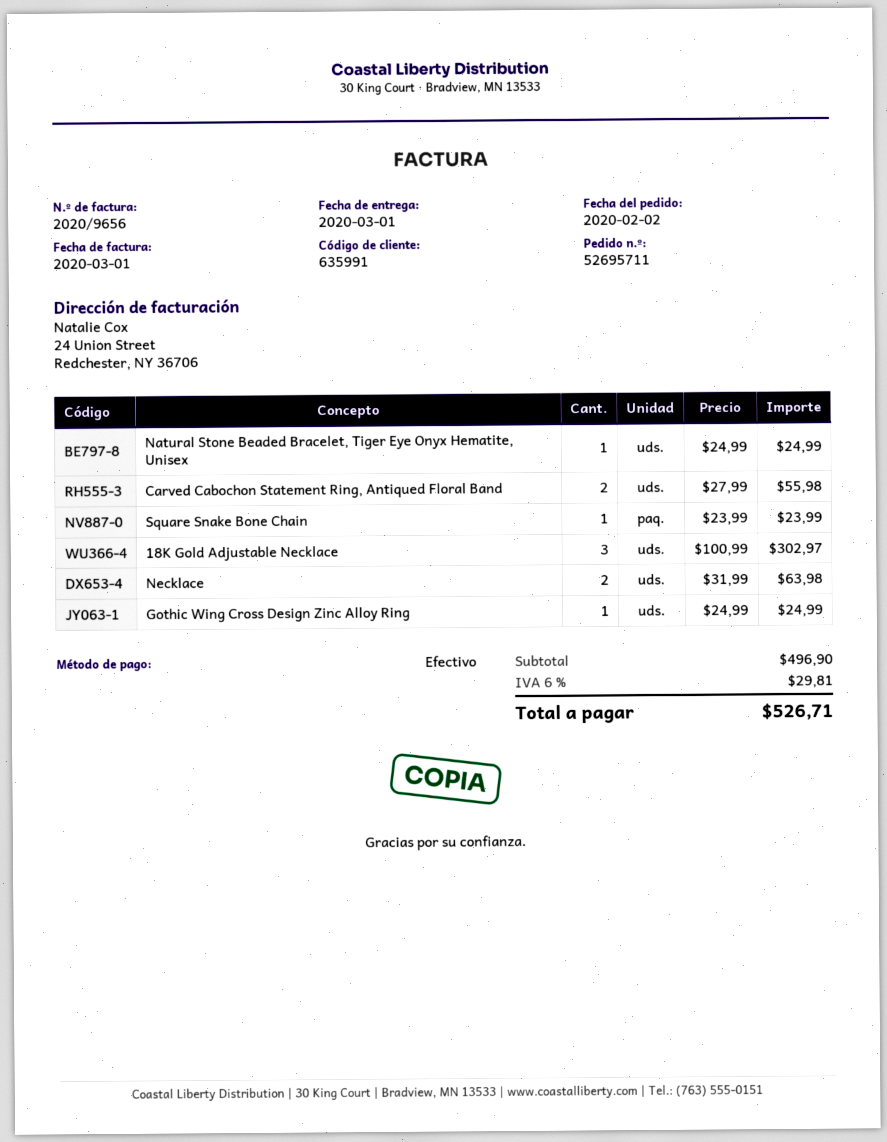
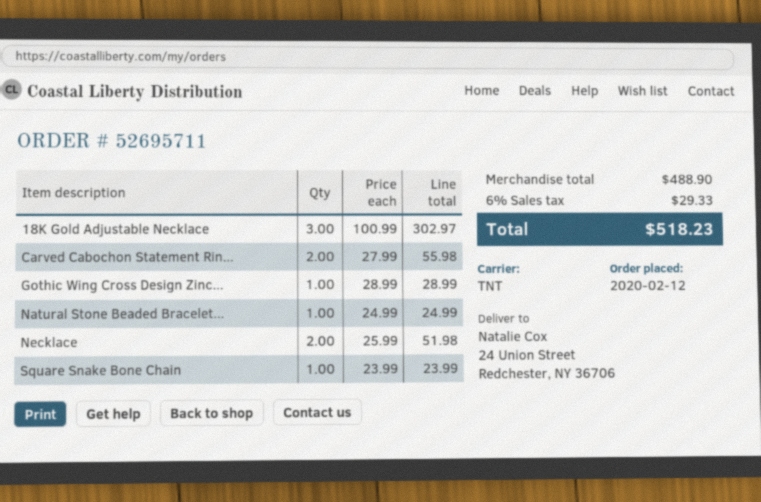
order date: 2020-02-02 -> 2020-02-12
Necklace: 2 x 31.99 = 63.98 -> 2 x 25.99 = 51.98
Gothic Wing Cross Design Zinc Alloy Ring: 1 x 24.99 = 24.99 -> 1 x 28.99 = 28.99
subtotal: 496.90 -> 488.90
tax: 6% = 29.81 -> 6% = 29.33
total: 526.71 -> 518.23

